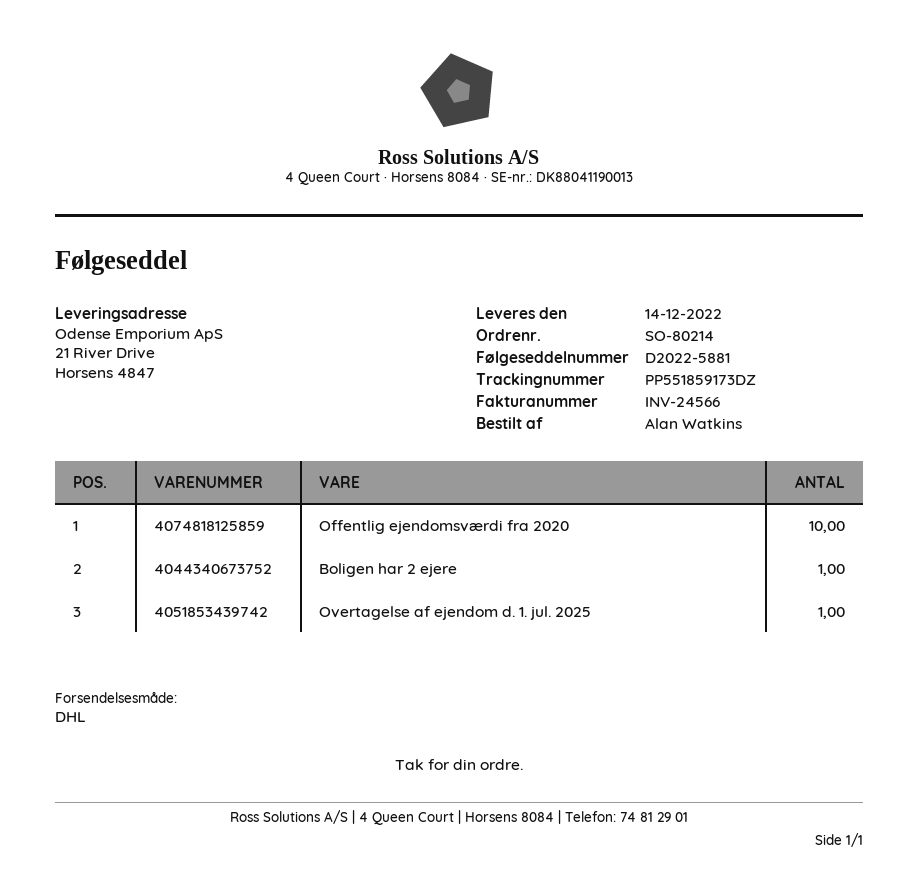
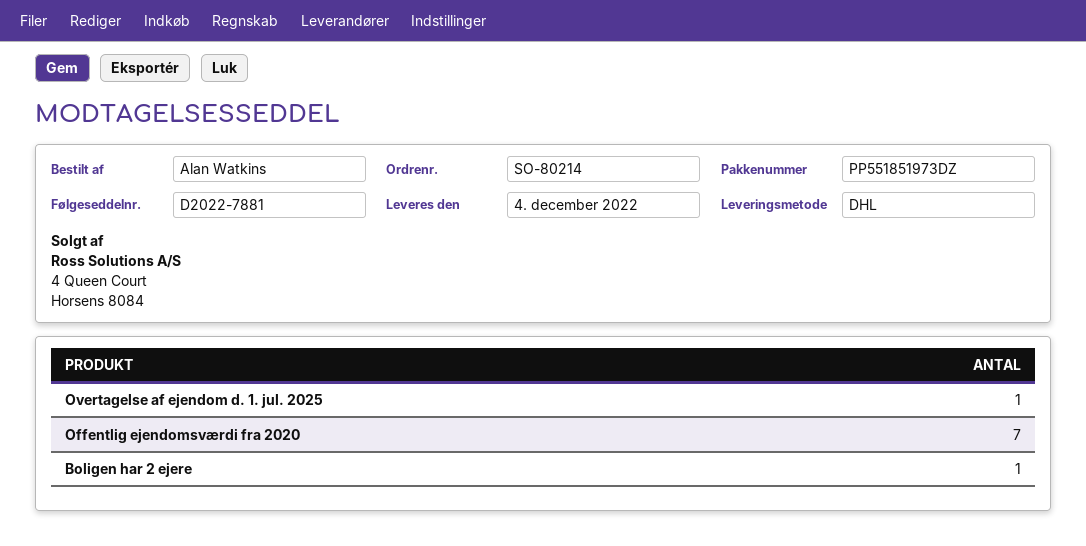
delivery note number: D2022-5881 -> D2022-7881
delivery date: 2022-12-14 -> 2022-12-04
tracking number: PP551859173DZ -> PP551851973DZ
Offentlig ejendomsværdi fra 2020: 10 -> 7

